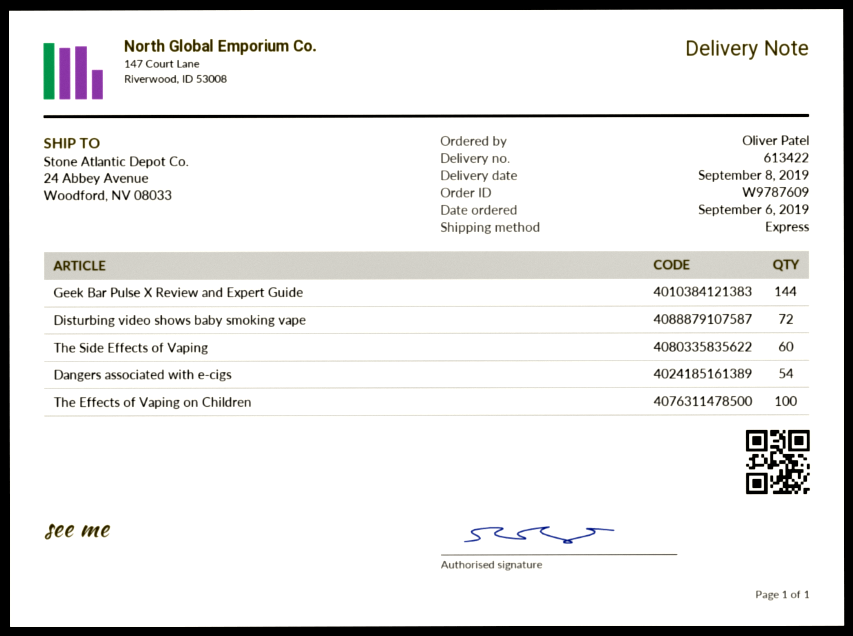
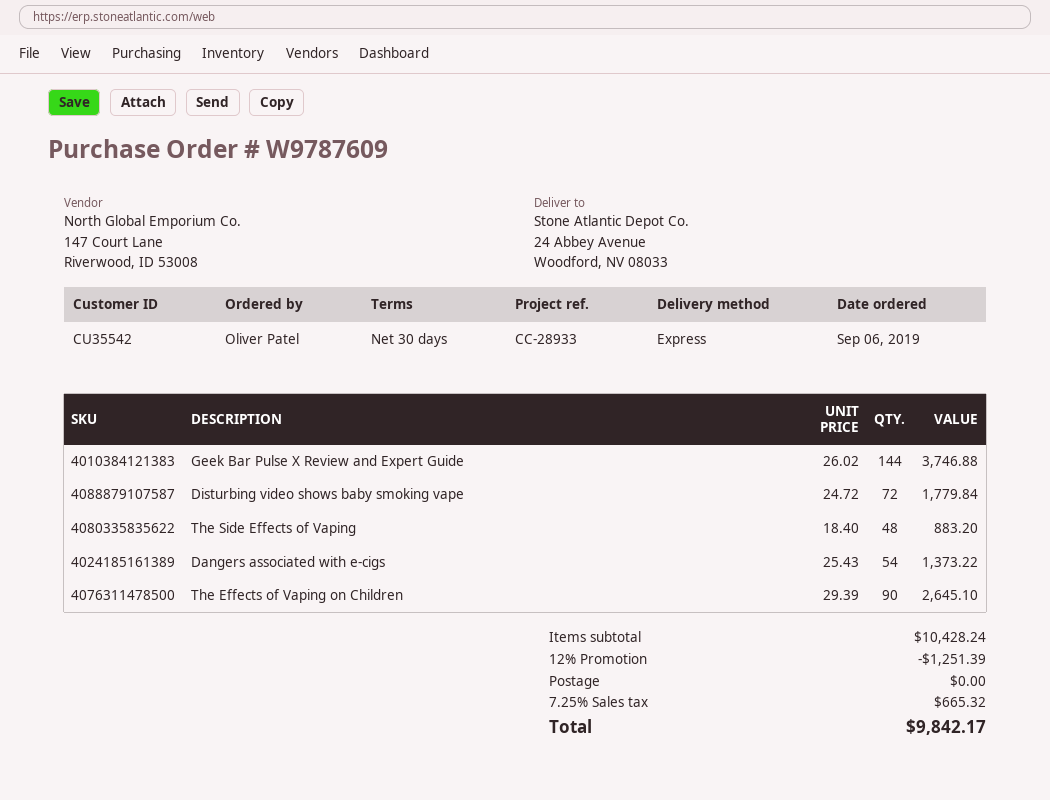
The Side Effects of Vaping: 60 -> 48
The Effects of Vaping on Children: 100 -> 90

